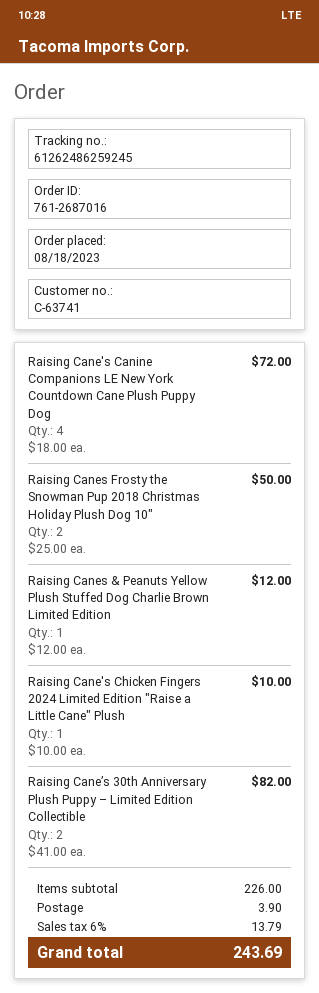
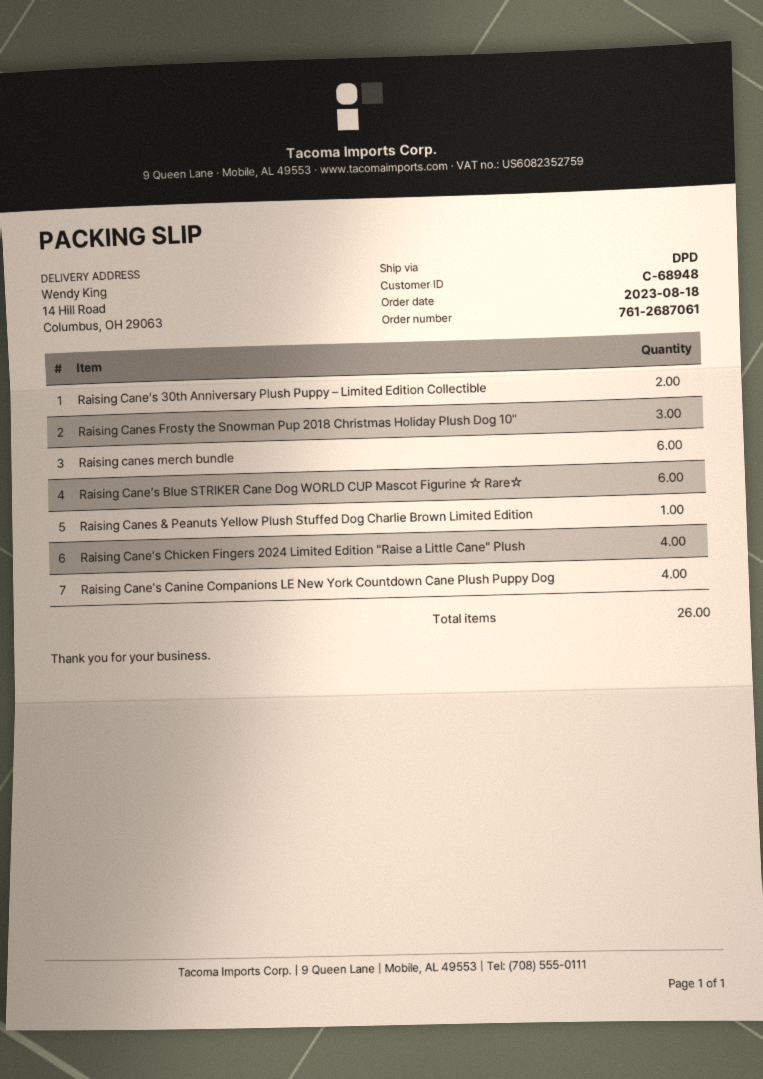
order number: 761-2687016 -> 761-2687061
customer number: C-63741 -> C-68948
Raising Canes Frosty the Snowman Pup 2018 Christmas Holiday Plush Dog 10": 2 -> 3
Raising Cane's Chicken Fingers 2024 Limited Edition "Raise a Little Cane" Plush: 1 -> 4
Raising canes merch bundle: none -> 6
Raising Cane’s Blue STRIKER Cane Dog WORLD CUP Mascot Figurine ☆ Rare☆: none -> 6

